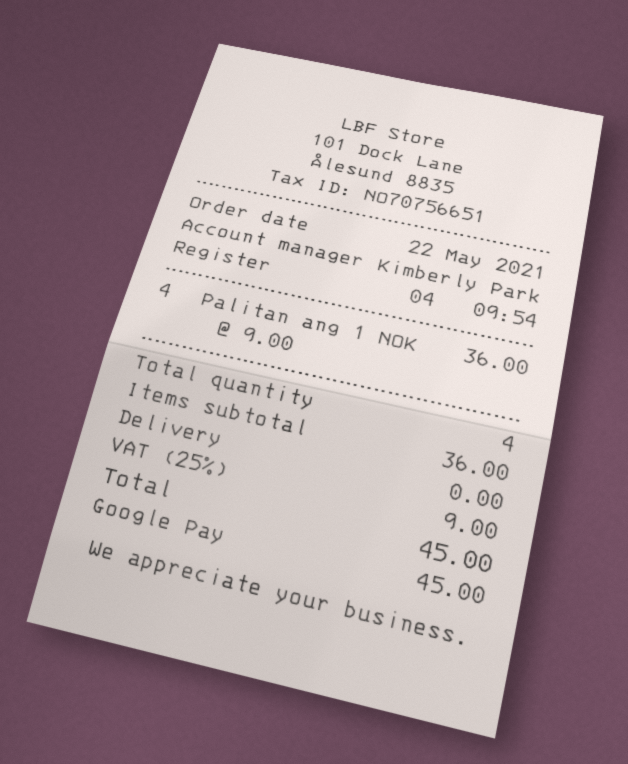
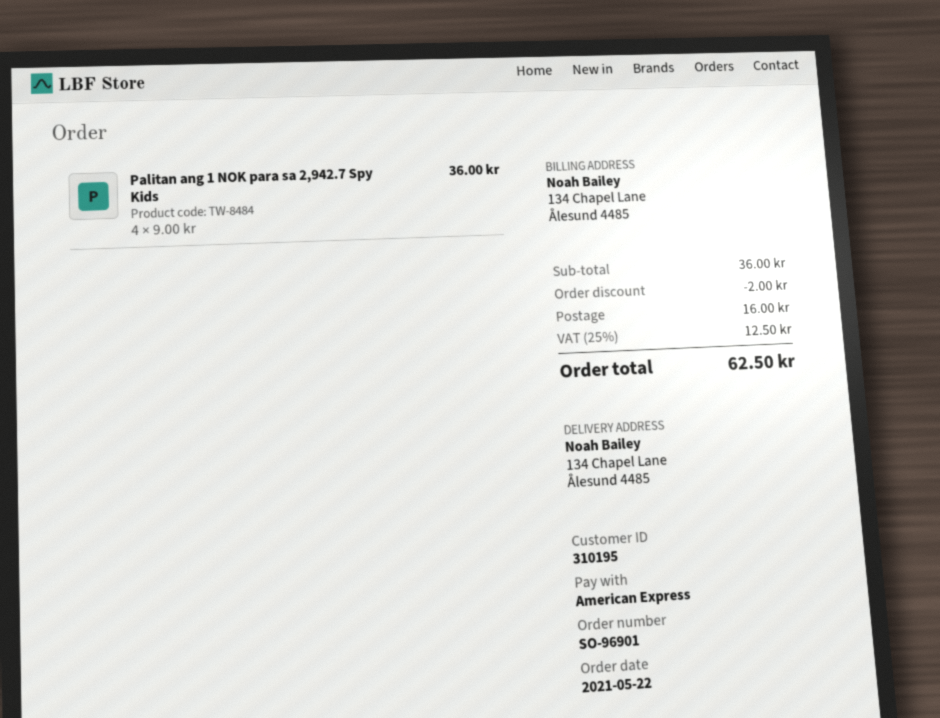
payment method: Google Pay -> American Express
discount: none -> 2.00
shipping: 0.00 -> 16.00
tax: 25% = 9.00 -> 25% = 12.50
total: 45.00 -> 62.50

